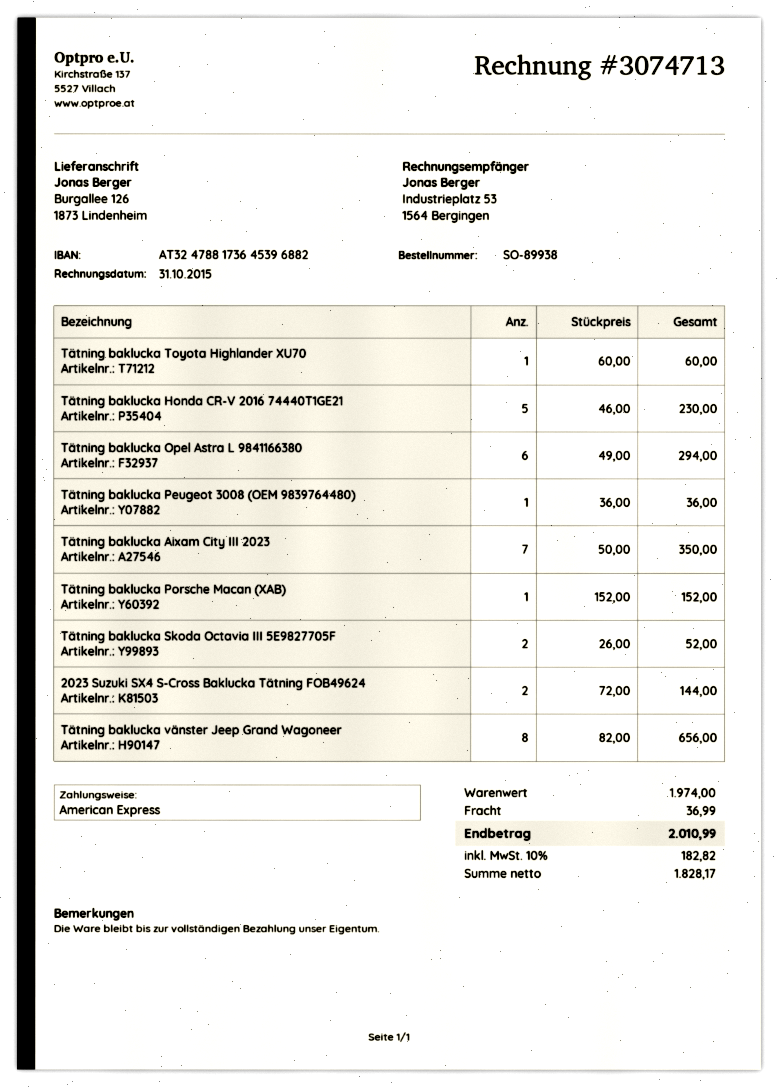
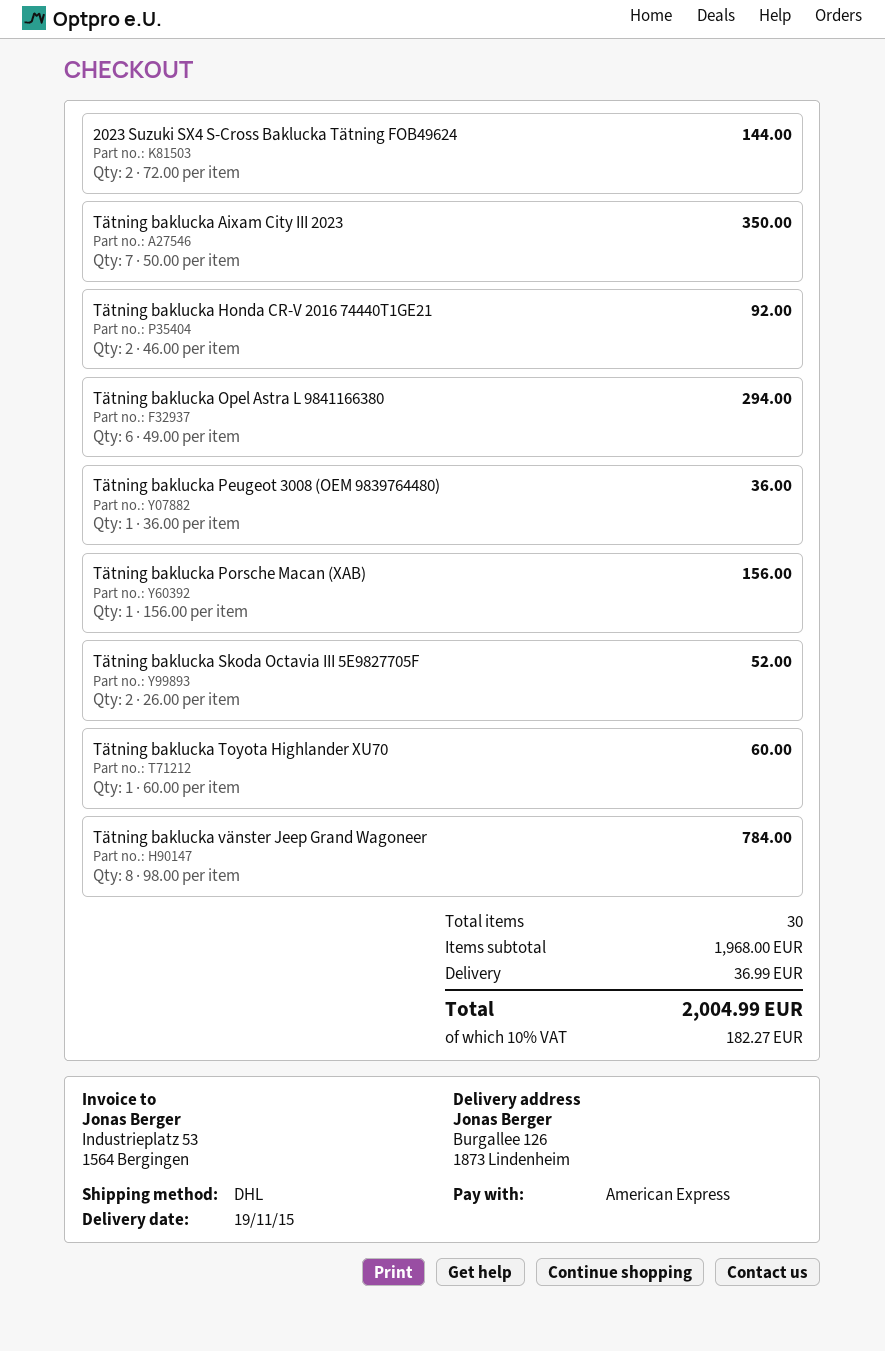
Tätning baklucka Honda CR-V 2016 74440T1GE21: 5 x 46.00 = 230.00 -> 2 x 46.00 = 92.00
Tätning baklucka Porsche Macan (XAB): 1 x 152.00 = 152.00 -> 1 x 156.00 = 156.00
Tätning baklucka vänster Jeep Grand Wagoneer: 8 x 82.00 = 656.00 -> 8 x 98.00 = 784.00
subtotal: 1974.00 -> 1968.00
tax: 10% = 182.82 -> 10% = 182.27
total: 2010.99 -> 2004.99

